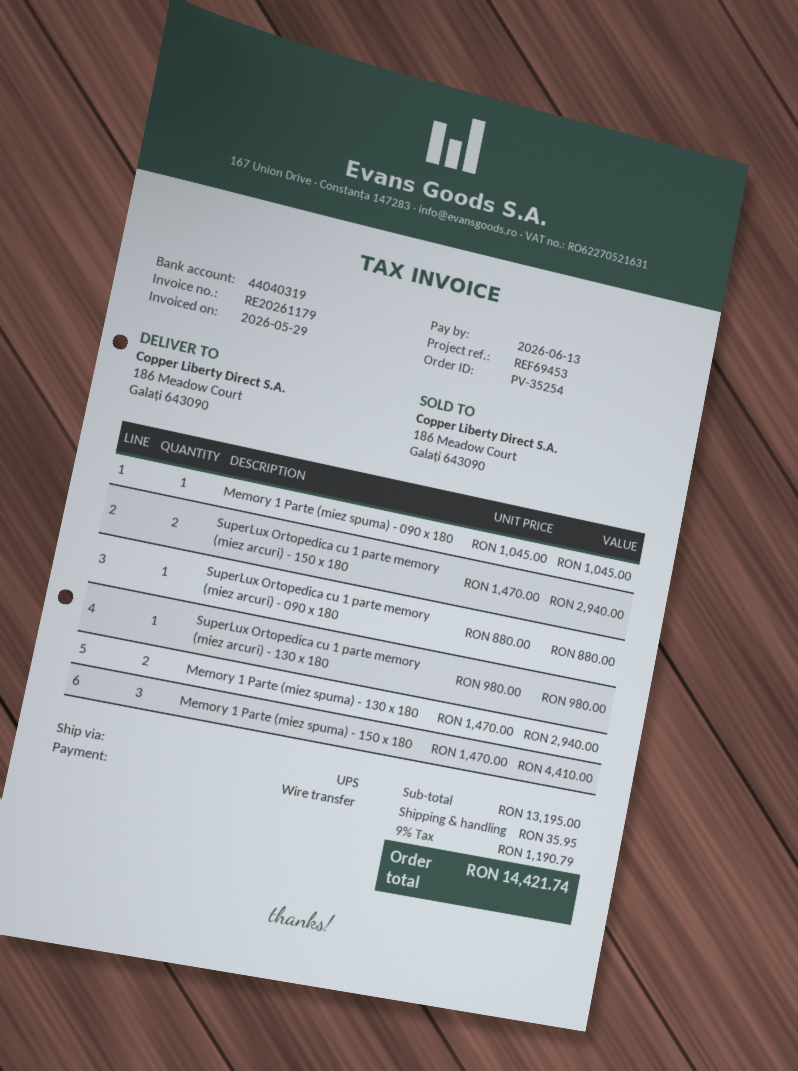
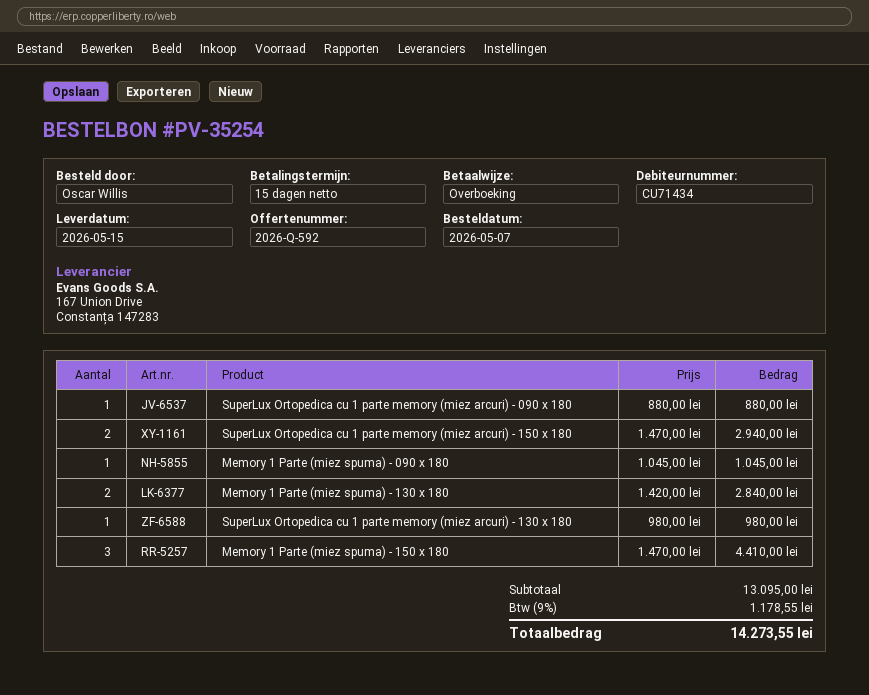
Memory 1 Parte (miez spuma) - 130 x 180: 2 x 1470.00 = 2940.00 -> 2 x 1420.00 = 2840.00
subtotal: 13195.00 -> 13095.00
shipping: 35.95 -> none
tax: 9% = 1190.79 -> 9% = 1178.55
total: 14421.74 -> 14273.55

